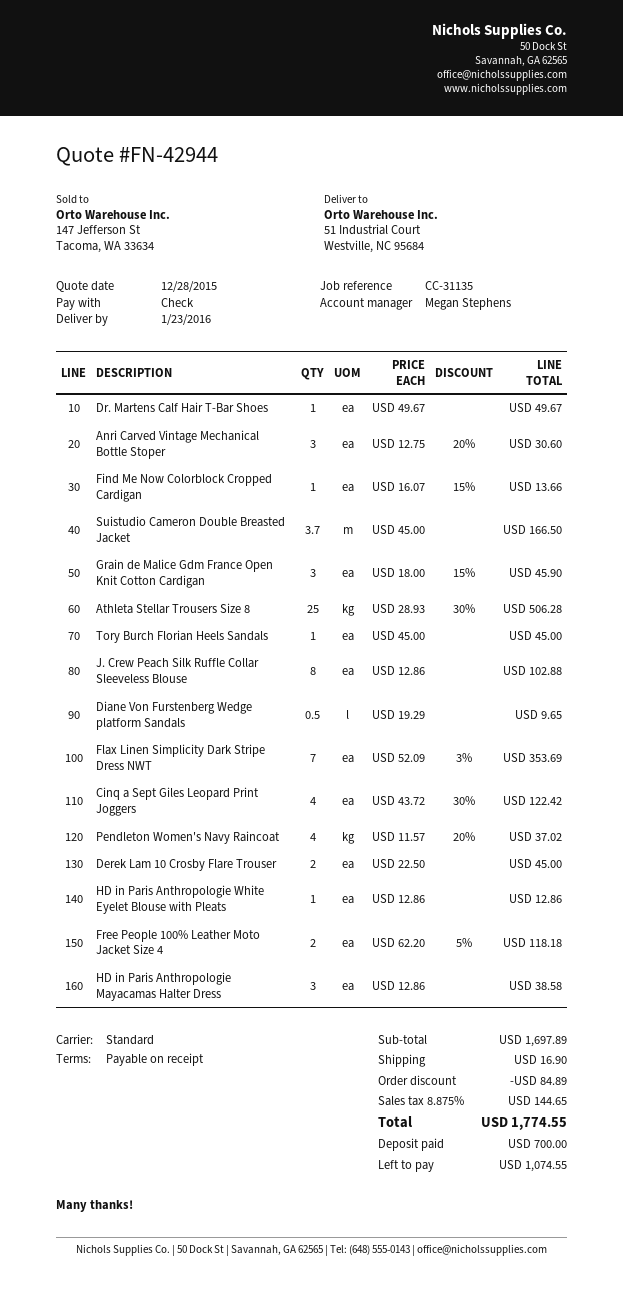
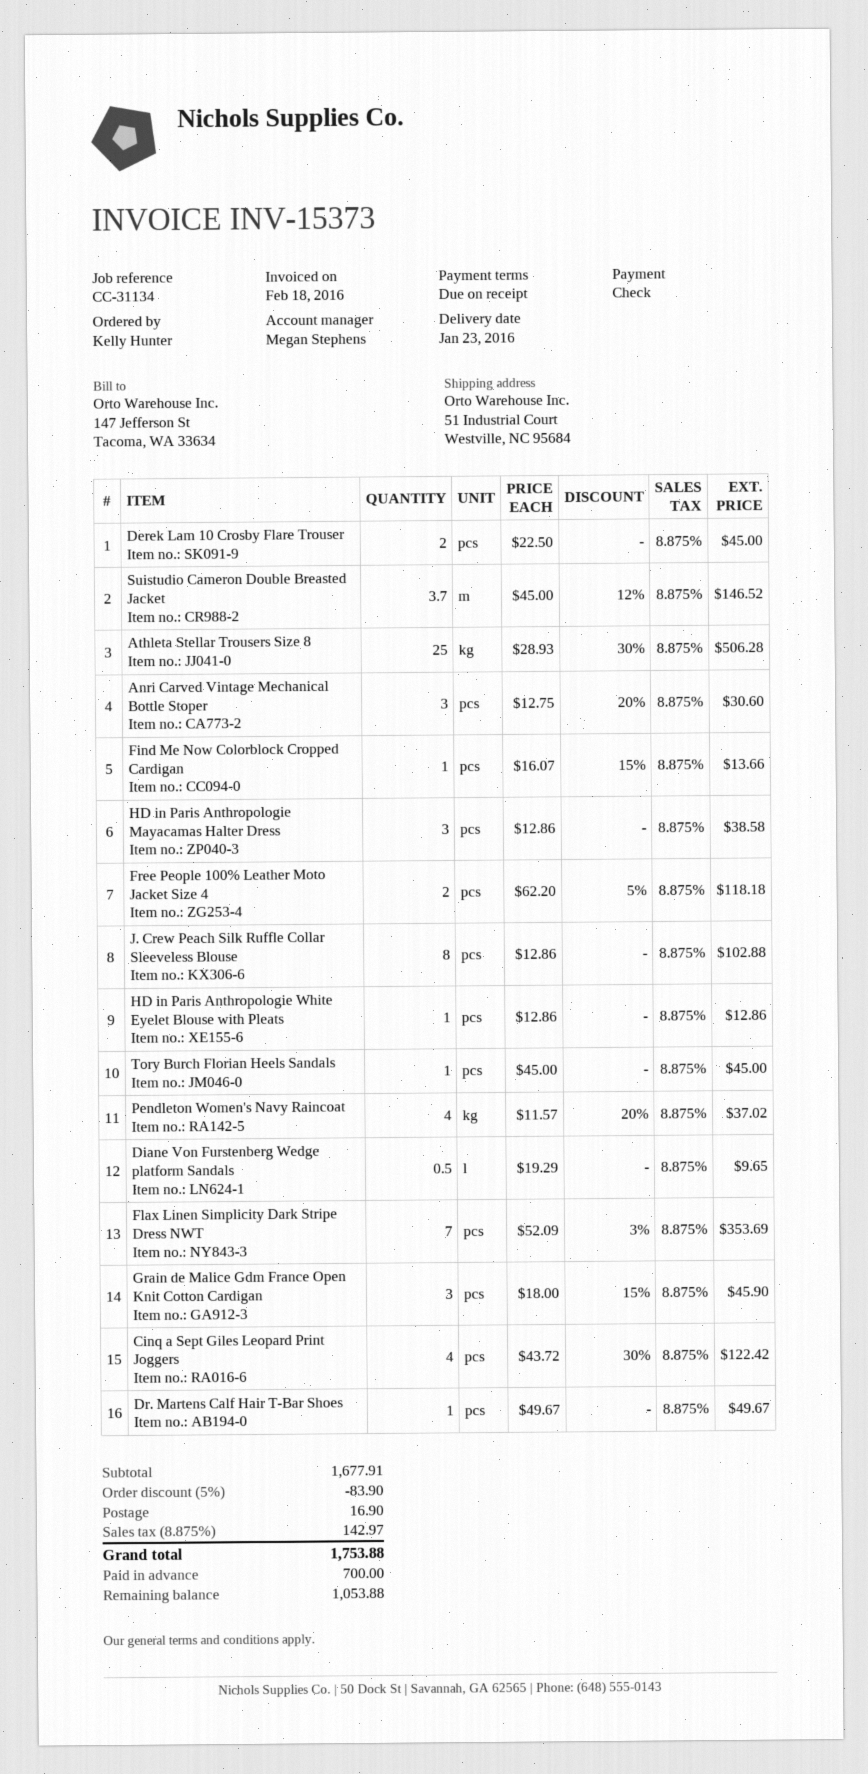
reference: CC-31135 -> CC-31134
Suistudio Cameron Double Breasted Jacket: 3.7 x 45.00 = 166.50 -> 3.7 x 45.00 - 12% = 146.52
subtotal: 1697.89 -> 1677.91
discount: 84.89 -> 83.90
tax: 8.875% = 144.65 -> 8.875% = 142.97
total: 1774.55 -> 1753.88
balance: 1074.55 -> 1053.88

